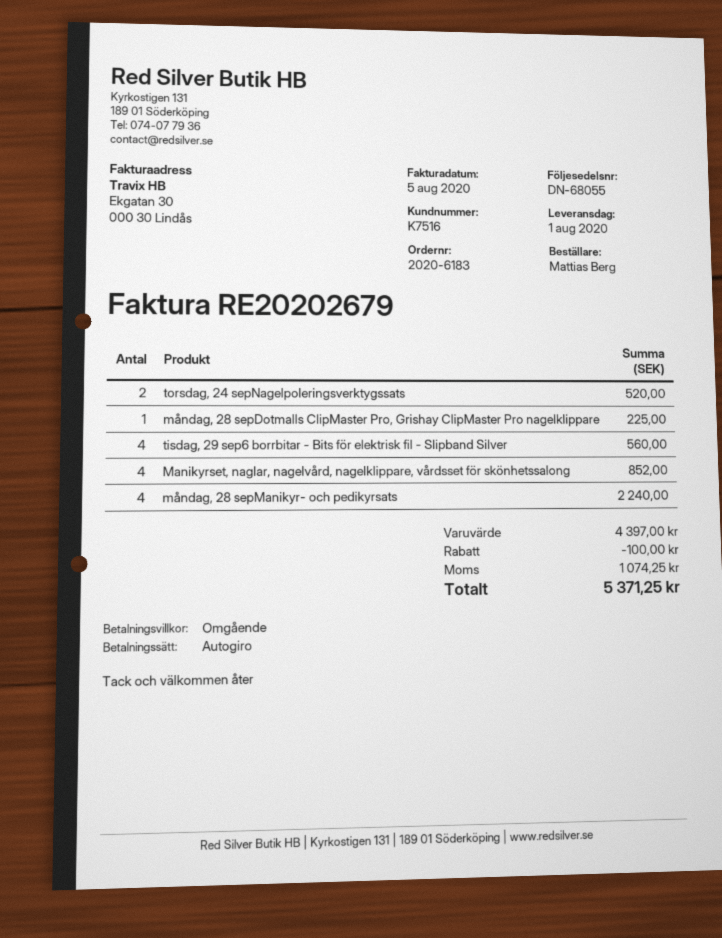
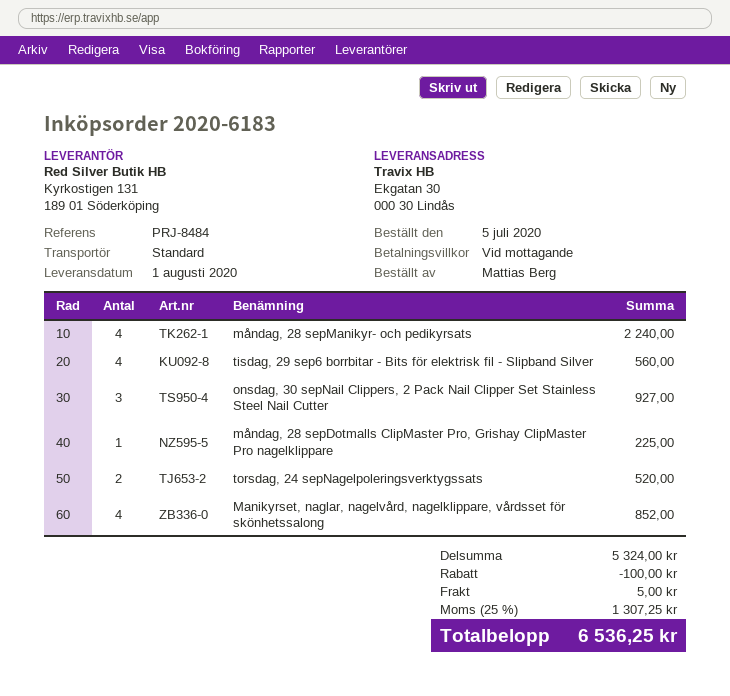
onsdag, 30 sepNail Clippers, 2 Pack Nail Clipper Set Stainless Steel Nail Cutter: none -> 3 for 927.00
subtotal: 4397.00 -> 5324.00
shipping: none -> 5.00
tax: 1074.25 -> 1307.25
total: 5371.25 -> 6536.25

